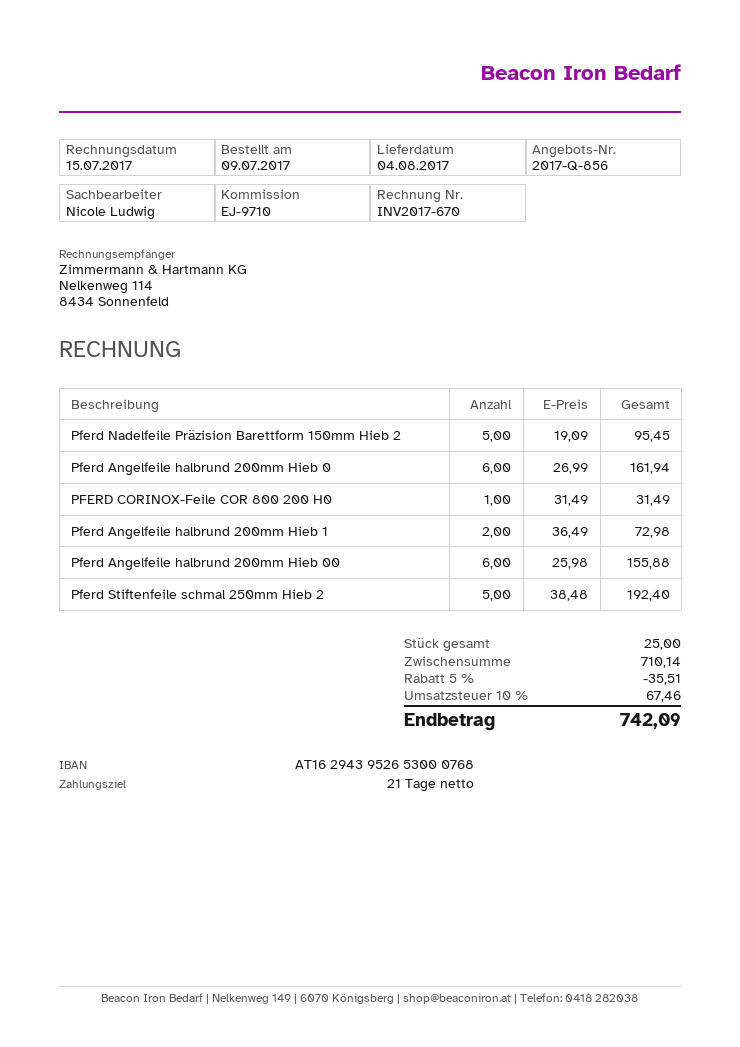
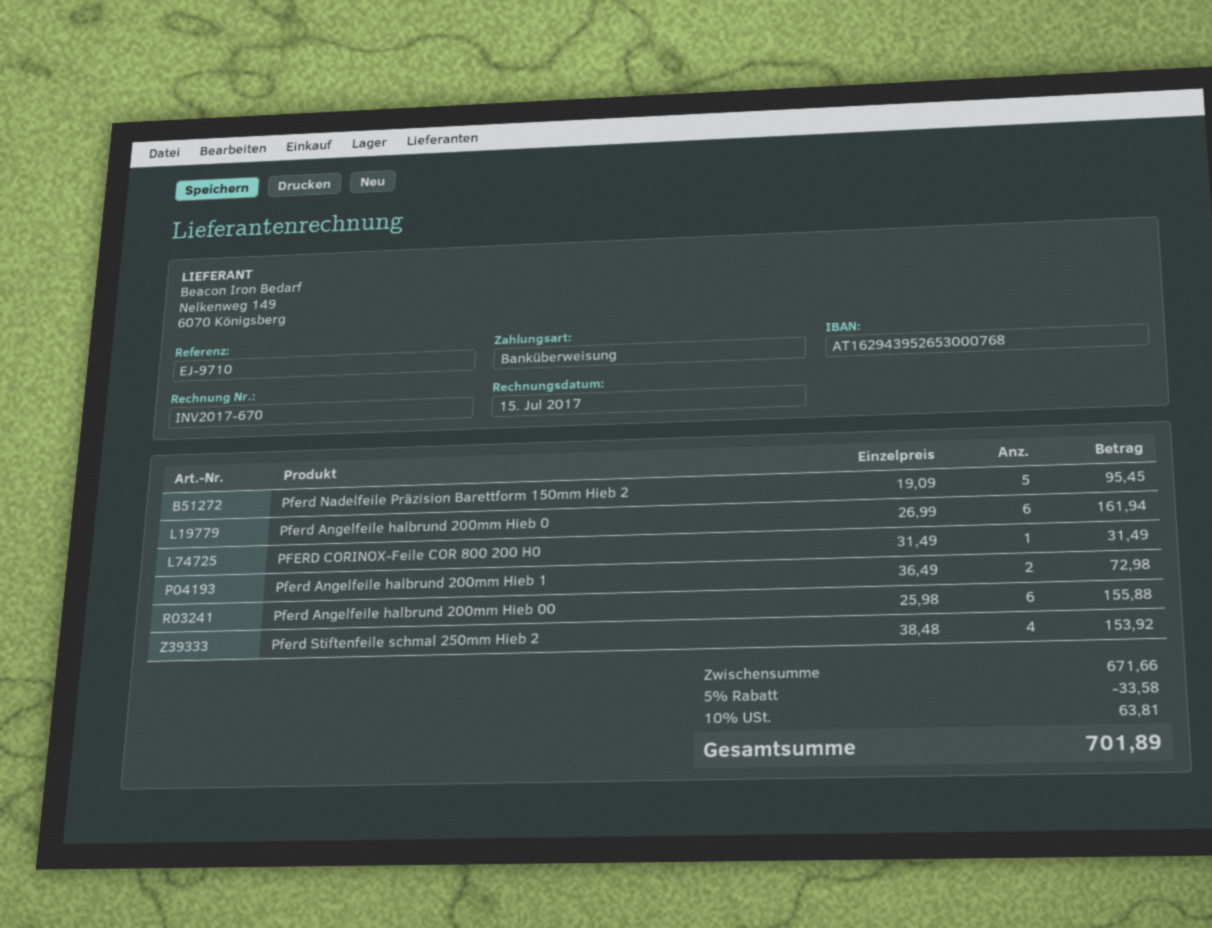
Pferd Stiftenfeile schmal 250mm Hieb 2: 5 x 38.48 = 192.40 -> 4 x 38.48 = 153.92
subtotal: 710.14 -> 671.66
discount: 5% = 35.51 -> 5% = 33.58
tax: 10% = 67.46 -> 10% = 63.81
total: 742.09 -> 701.89

